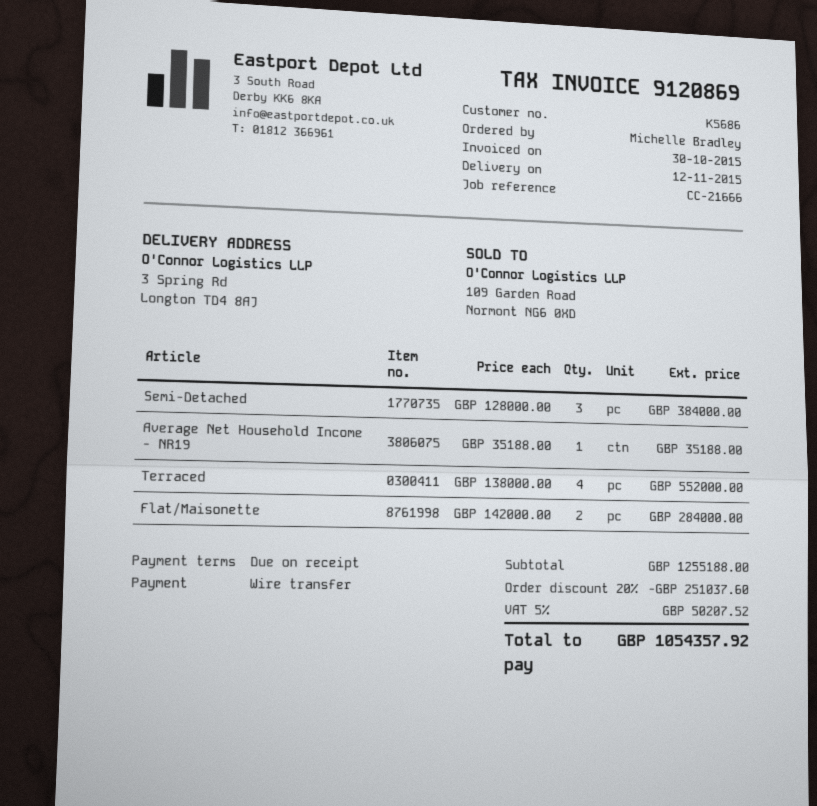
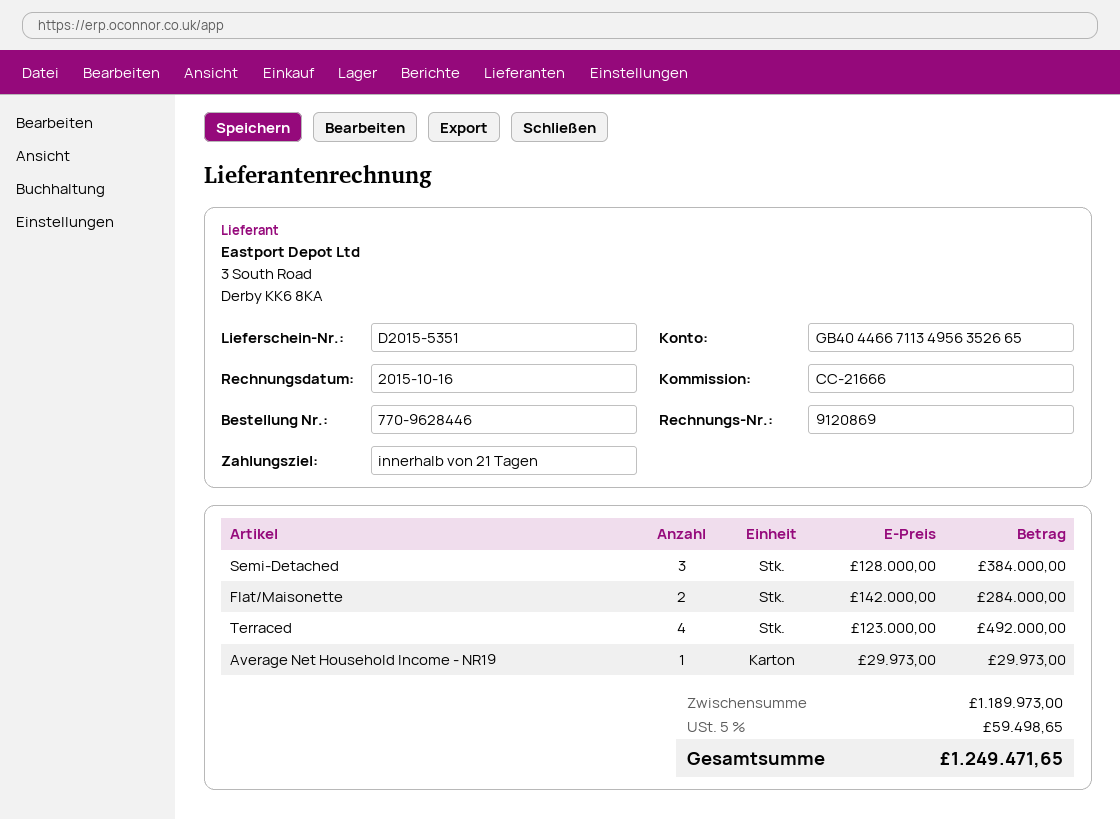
invoice date: 2015-10-30 -> 2015-10-16
payment terms: on receipt -> 21 days
Average Net Household Income - NR19: 1 x 35188.00 = 35188.00 -> 1 x 29973.00 = 29973.00
Terraced: 4 x 138000.00 = 552000.00 -> 4 x 123000.00 = 492000.00
subtotal: 1255188.00 -> 1189973.00
discount: 20% = 251037.60 -> none
tax: 5% = 50207.52 -> 5% = 59498.65
total: 1054357.92 -> 1249471.65

